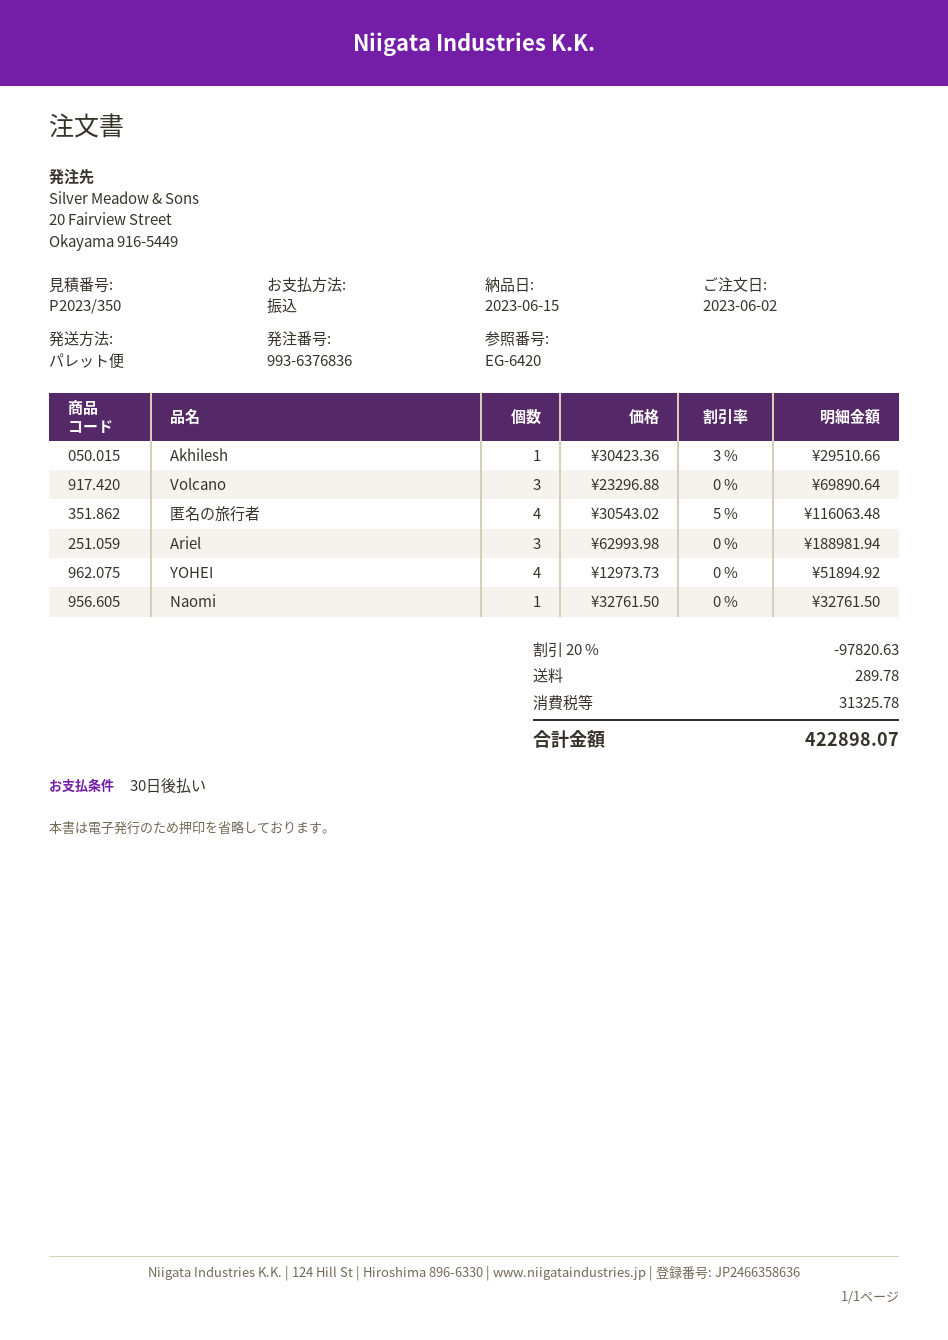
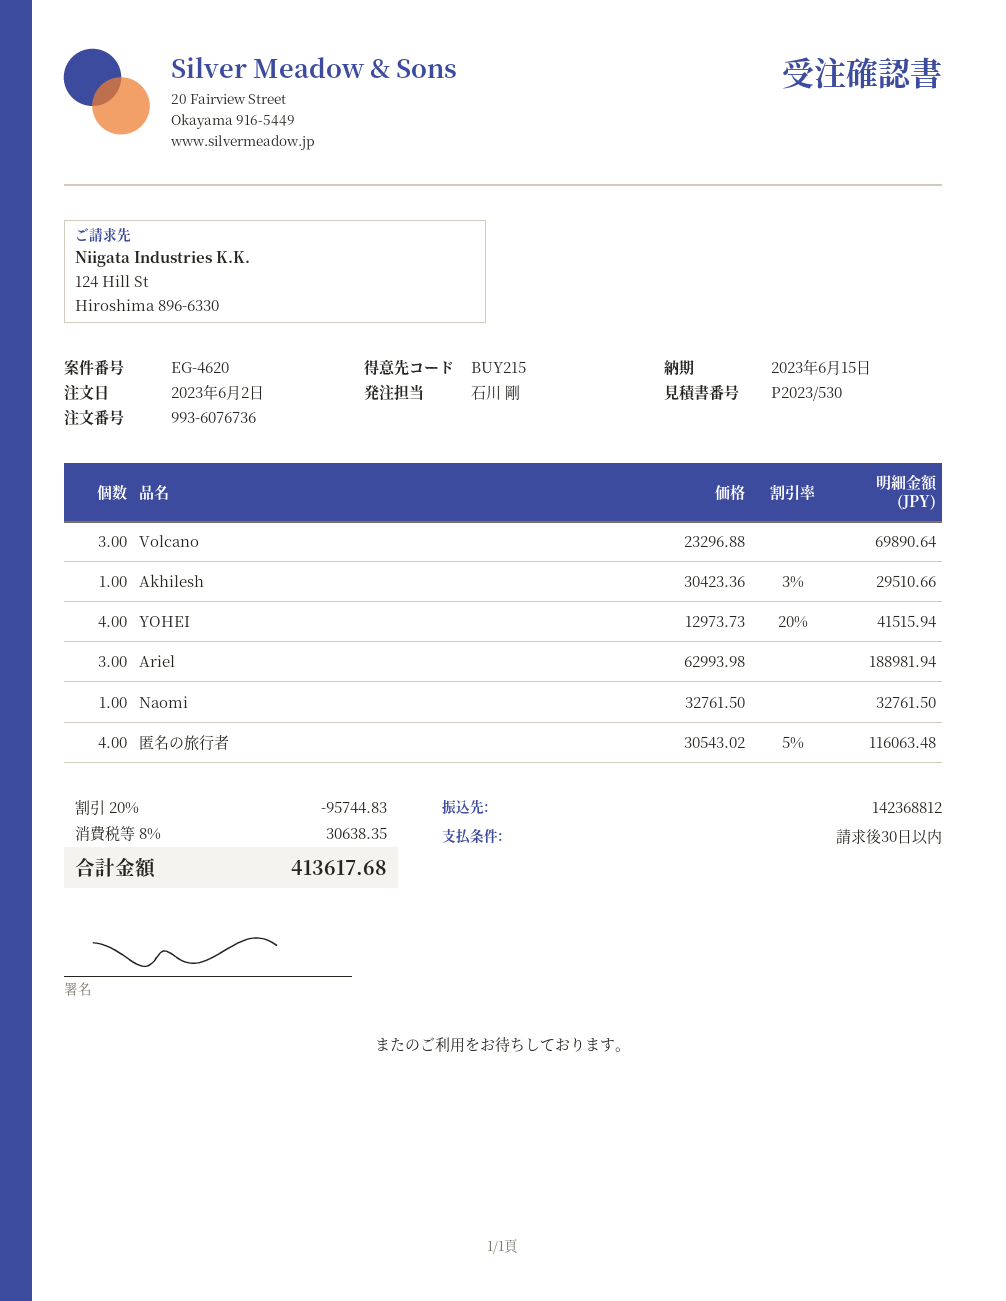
quote number: P2023/350 -> P2023/530
order number: 993-6376836 -> 993-6076736
reference: EG-6420 -> EG-4620
YOHEI: 4 x 12973.73 = 51894.92 -> 4 x 12973.73 - 20% = 41515.94
discount: 20% = 97820.63 -> 20% = 95744.83
shipping: 289.78 -> none
tax: 31325.78 -> 30638.35
total: 422898.07 -> 413617.68

